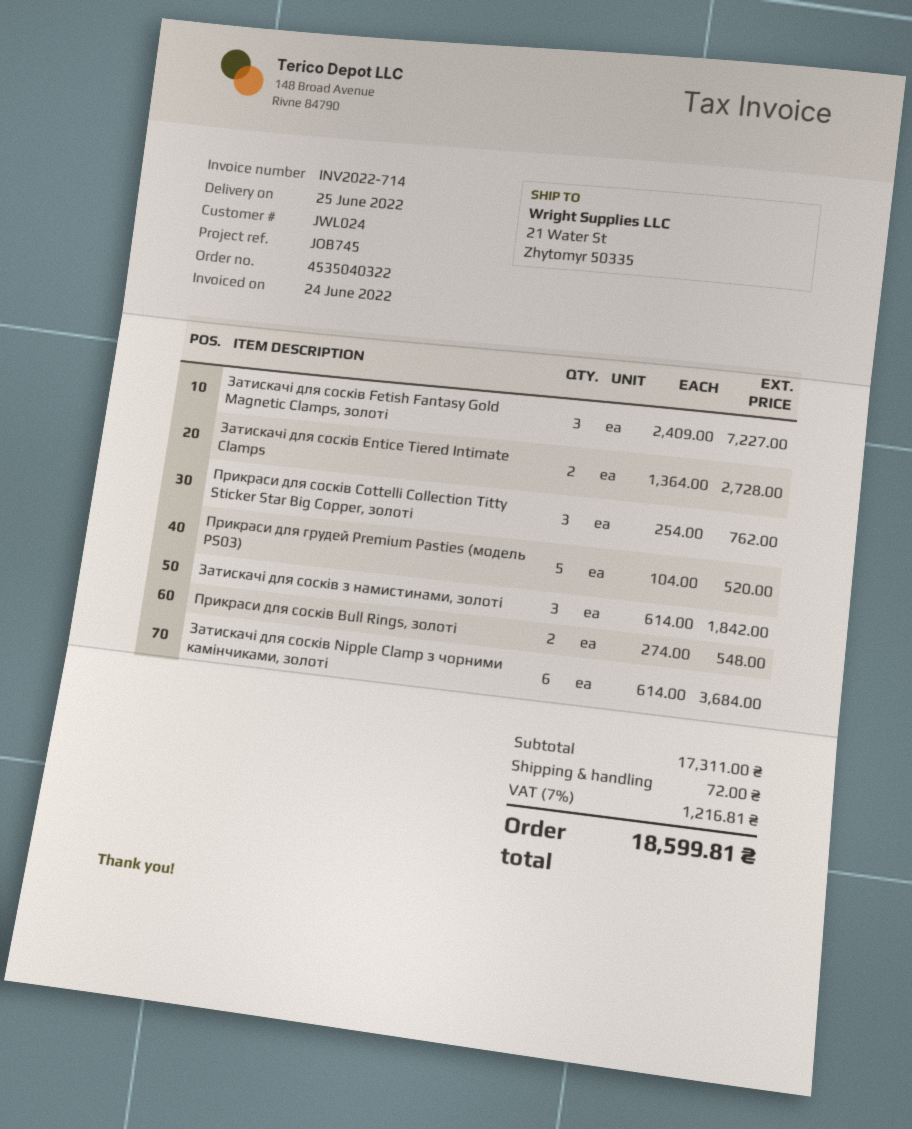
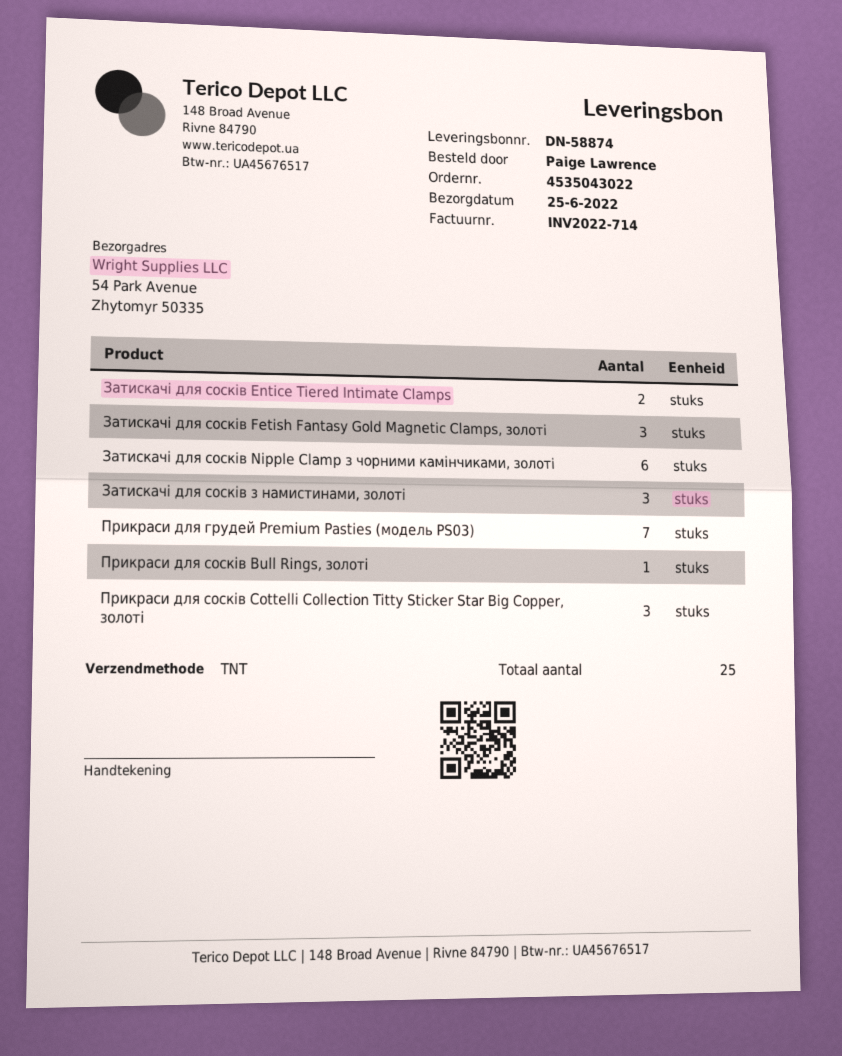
order number: 4535040322 -> 4535043022
ship to: 21 Water St, Zhytomyr 50335 -> 54 Park Avenue, Zhytomyr 50335
Прикраси для грудей Premium Pasties (модель PS03): 5 -> 7
Прикраси для сосків Bull Rings, золоті: 2 -> 1

